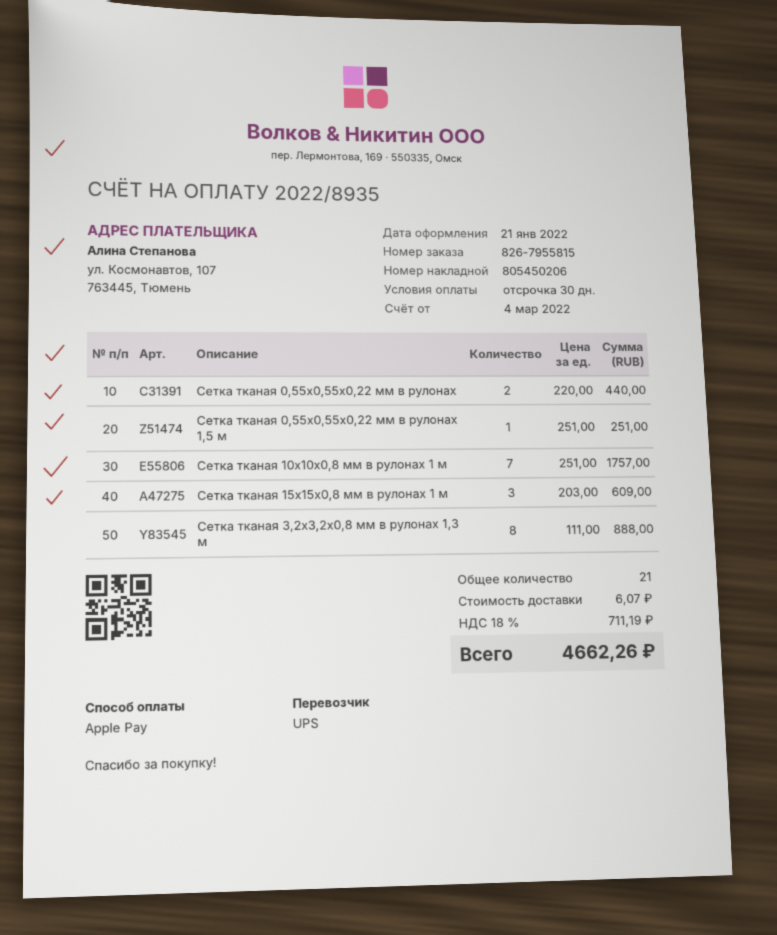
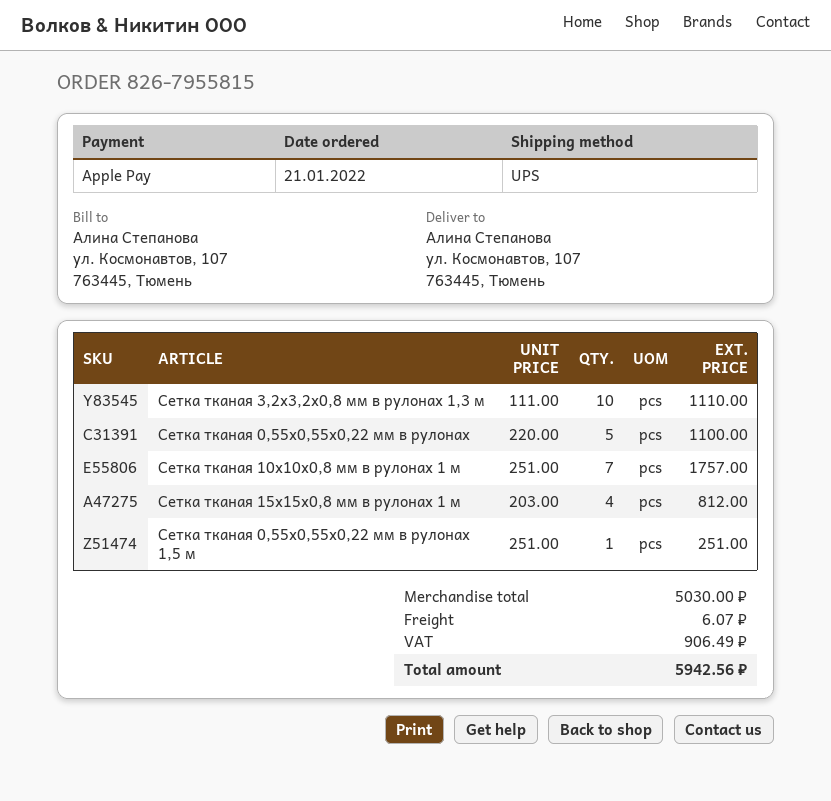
Сетка тканая 0,55х0,55х0,22 мм в рулонах: 2 x 220.00 = 440.00 -> 5 x 220.00 = 1100.00
Сетка тканая 15х15х0,8 мм в рулонах 1 м: 3 x 203.00 = 609.00 -> 4 x 203.00 = 812.00
Сетка тканая 3,2х3,2х0,8 мм в рулонах 1,3 м: 8 x 111.00 = 888.00 -> 10 x 111.00 = 1110.00
tax: 711.19 -> 906.49
total: 4662.26 -> 5942.56

